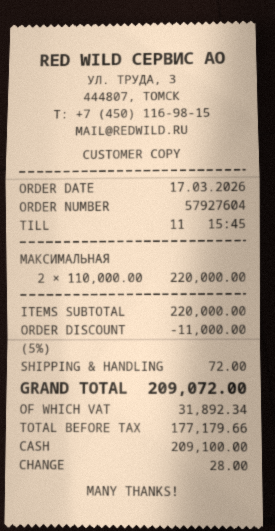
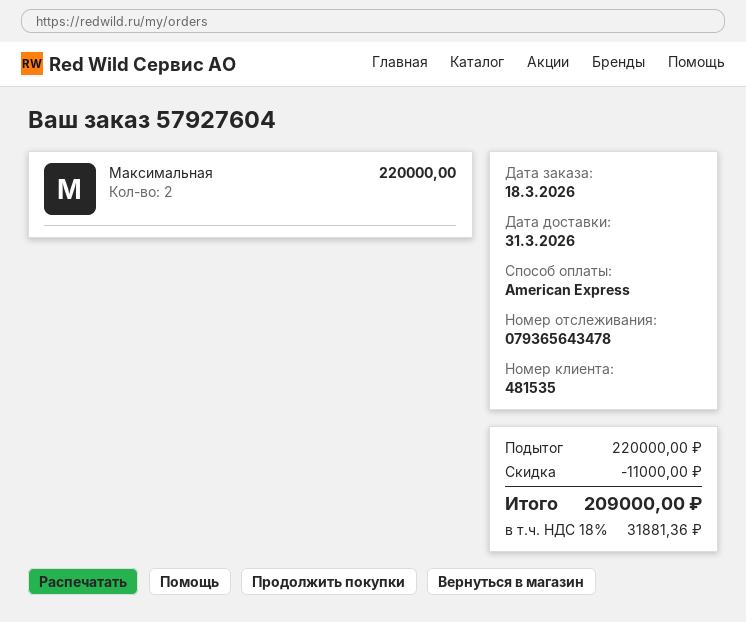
order date: 2026-03-17 -> 2026-03-18
payment method: cash -> American Express
shipping: 72.00 -> none
tax: 31892.34 -> 31881.36
total: 209072.00 -> 209000.00

